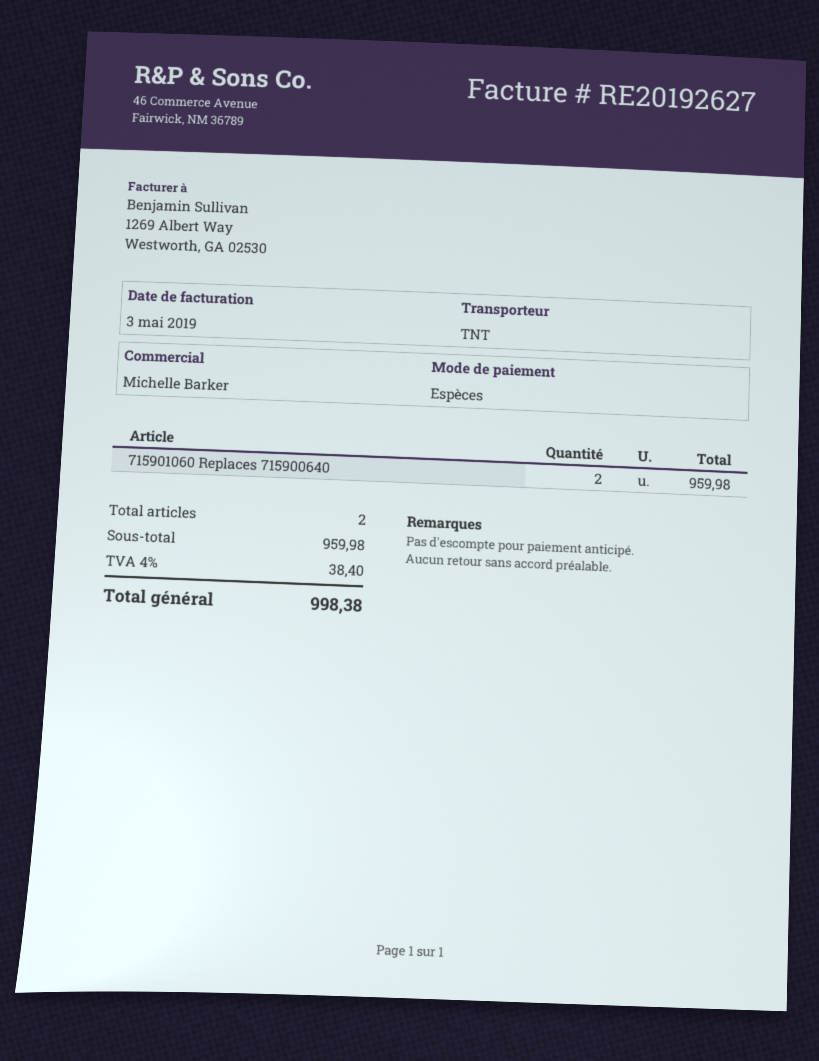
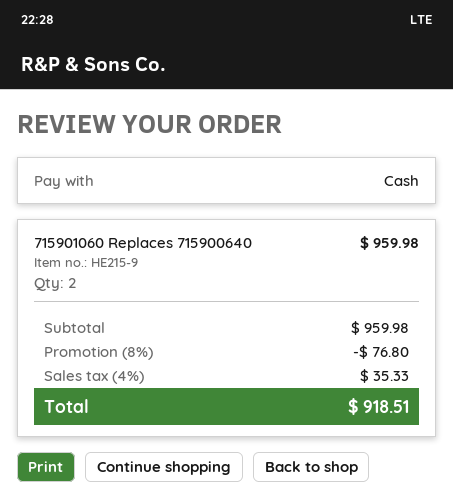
discount: none -> 8% = 76.80
tax: 4% = 38.40 -> 4% = 35.33
total: 998.38 -> 918.51

